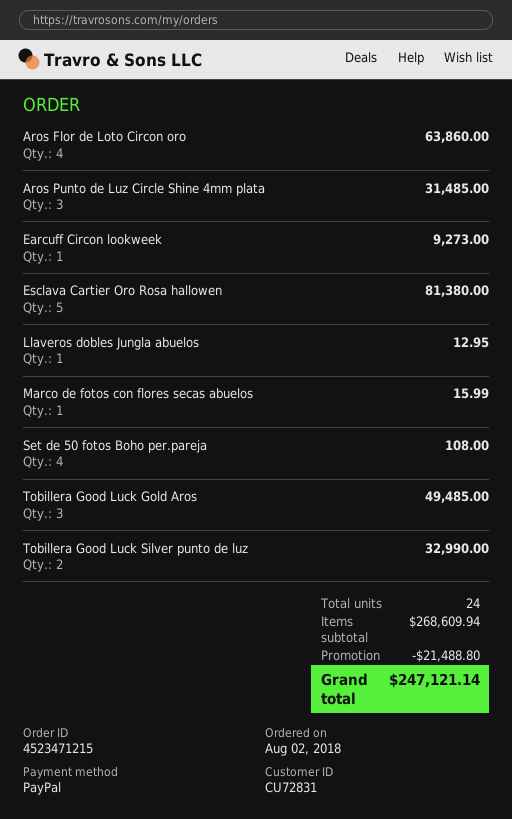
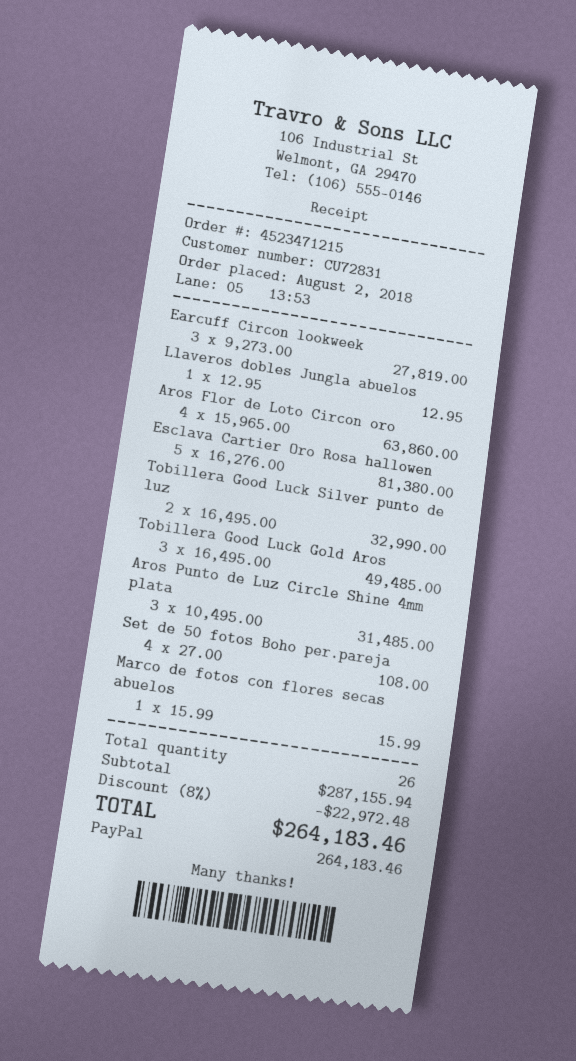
Earcuff Circon lookweek: 1 for 9273.00 -> 3 for 27819.00
total quantity: 24 -> 26
subtotal: 268609.94 -> 287155.94
discount: 21488.80 -> 22972.48
total: 247121.14 -> 264183.46

